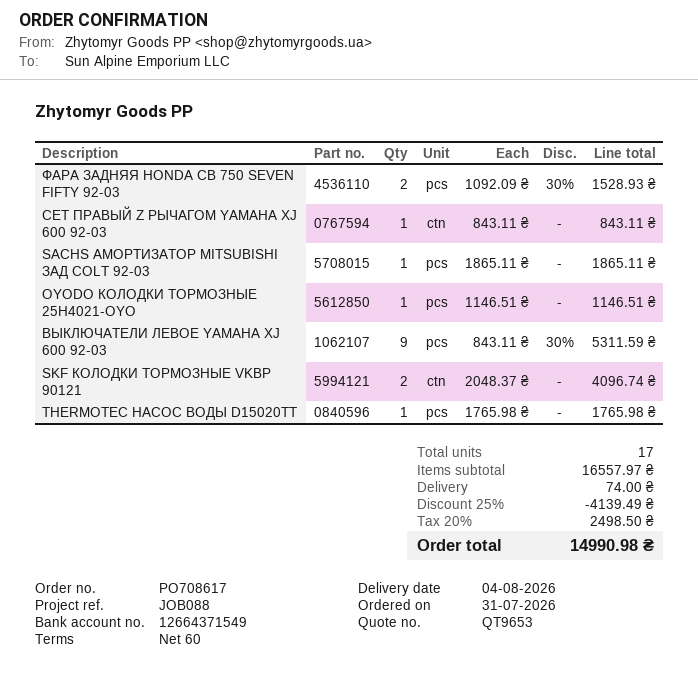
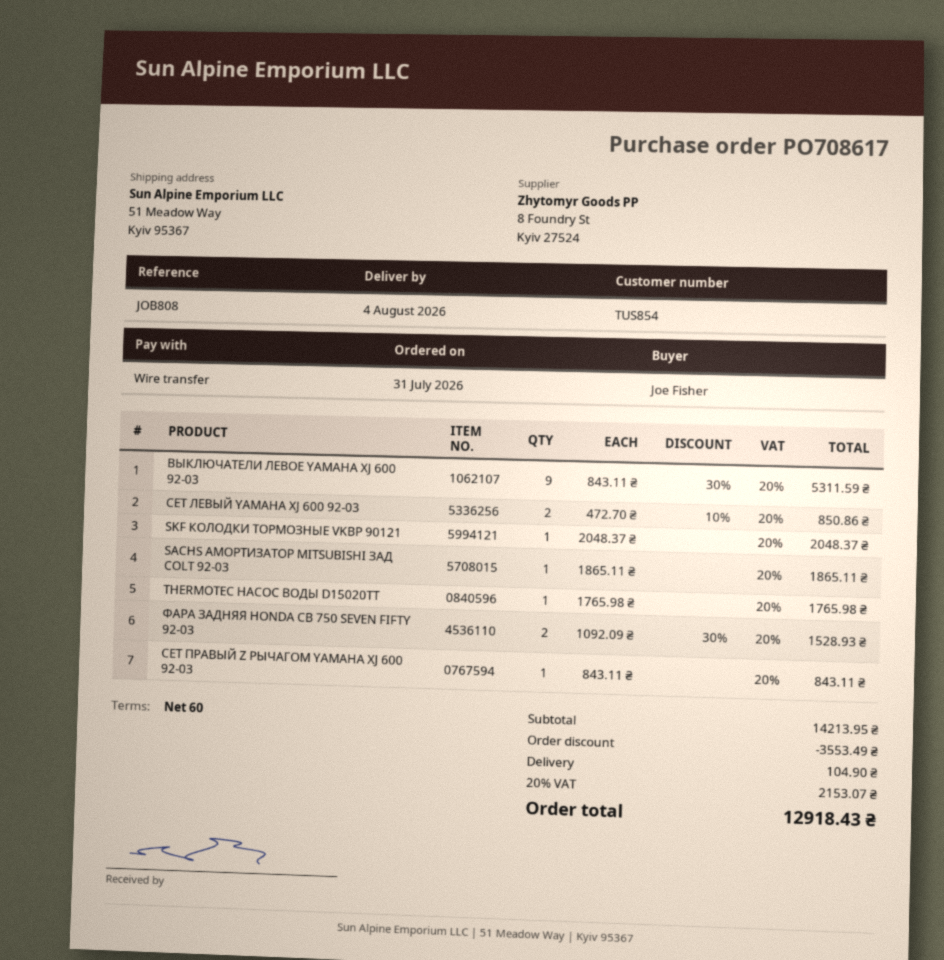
reference: JOB088 -> JOB808
OYODO КОЛОДКИ ТОРМОЗНЫЕ 25H4021-OYO: 1 x 1146.51 = 1146.51 -> none
SKF КОЛОДКИ ТОРМОЗНЫЕ VKBP 90121: 2 x 2048.37 = 4096.74 -> 1 x 2048.37 = 2048.37
СЕТ ЛЕВЫЙ YAMAHA XJ 600 92-03: none -> 2 x 472.70 - 10% = 850.86
subtotal: 16557.97 -> 14213.95
discount: 4139.49 -> 3553.49
shipping: 74.00 -> 104.90
tax: 20% = 2498.50 -> 20% = 2153.07
total: 14990.98 -> 12918.43

